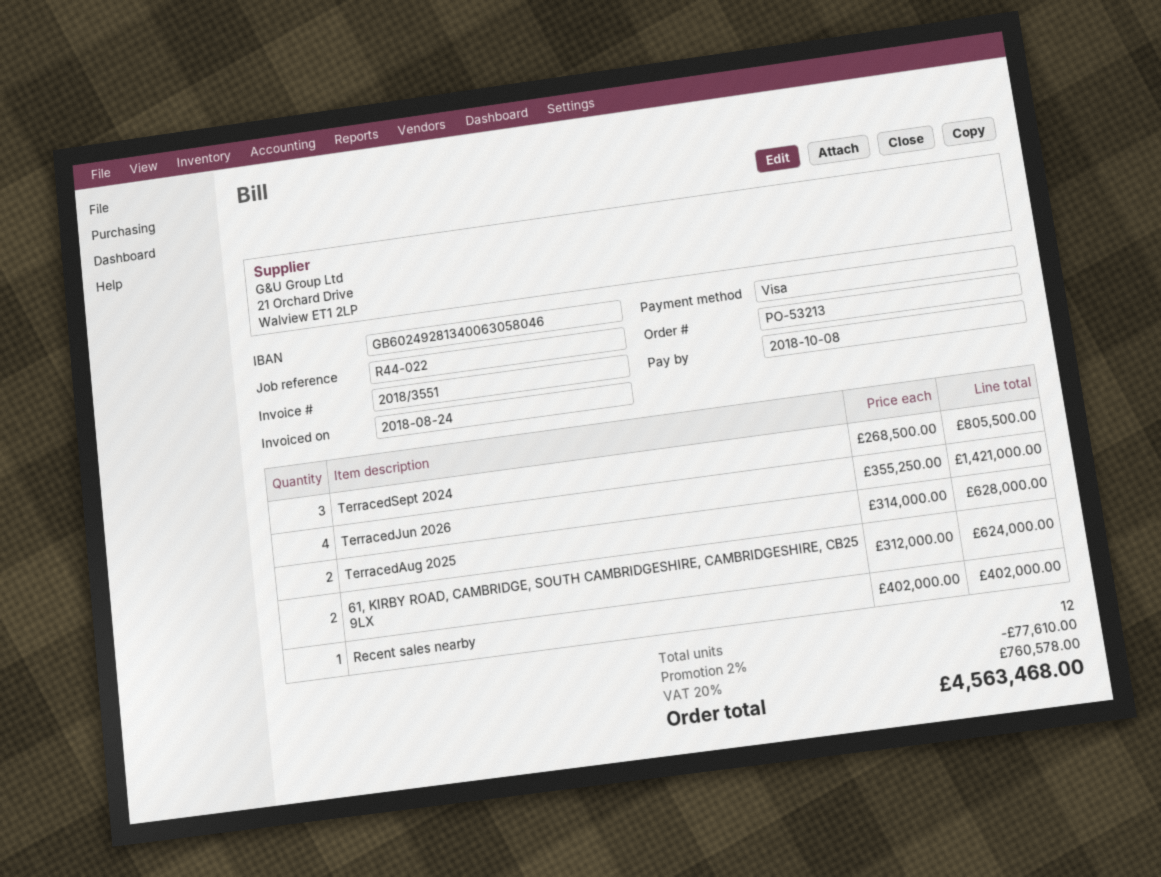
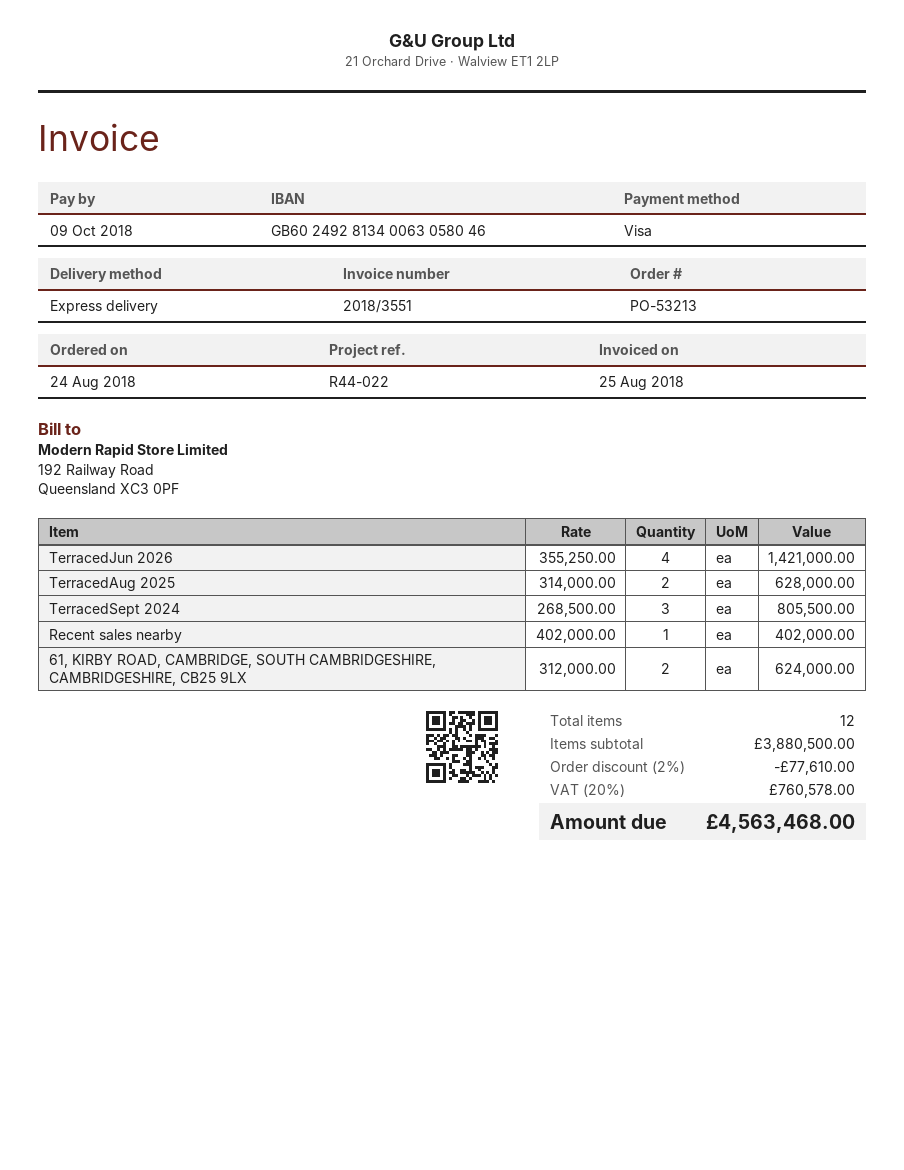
invoice date: 2018-08-24 -> 2018-08-25
due date: 2018-10-08 -> 2018-10-09

